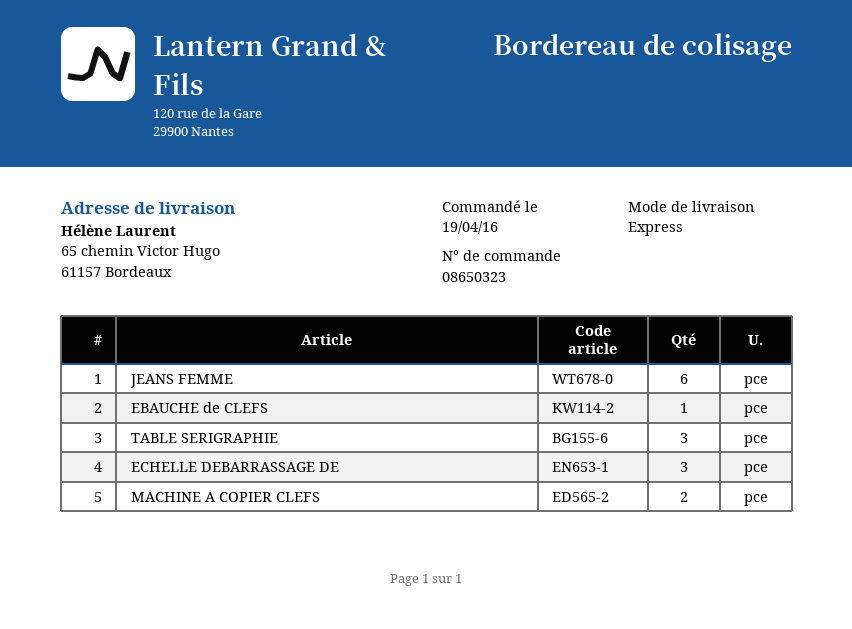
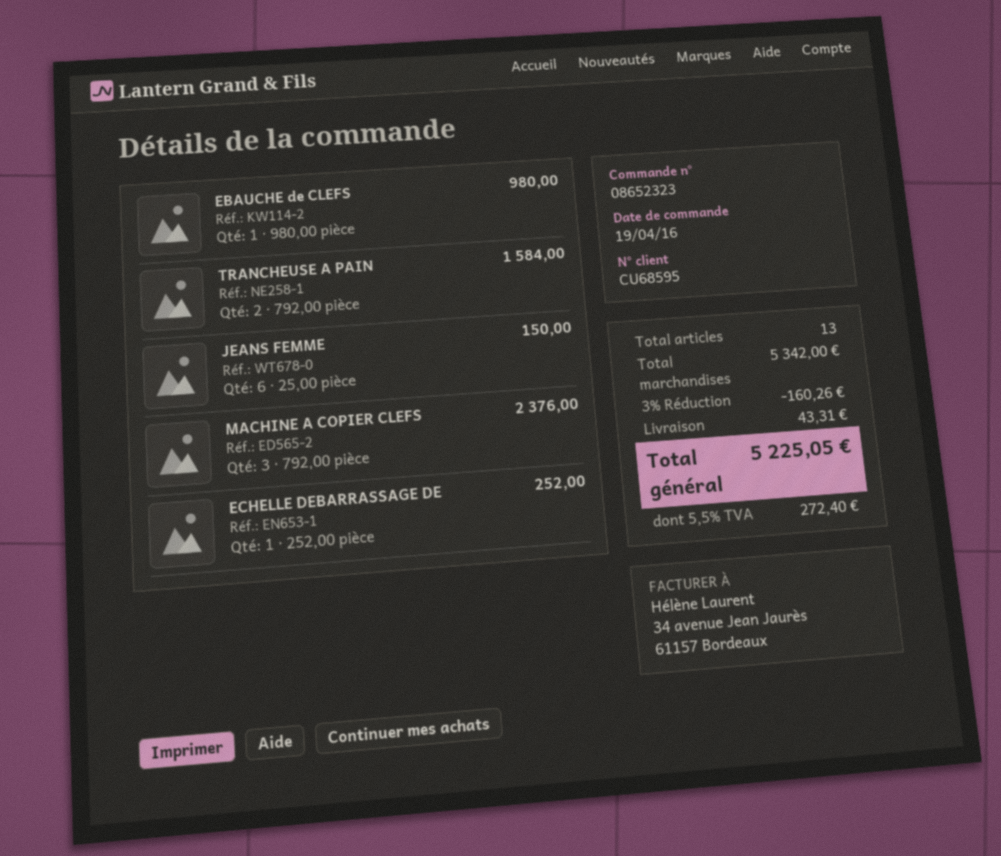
order number: 08650323 -> 08652323
TABLE SERIGRAPHIE: 3 -> none
ECHELLE DEBARRASSAGE DE: 3 -> 1
MACHINE A COPIER CLEFS: 2 -> 3
TRANCHEUSE A PAIN: none -> 2

